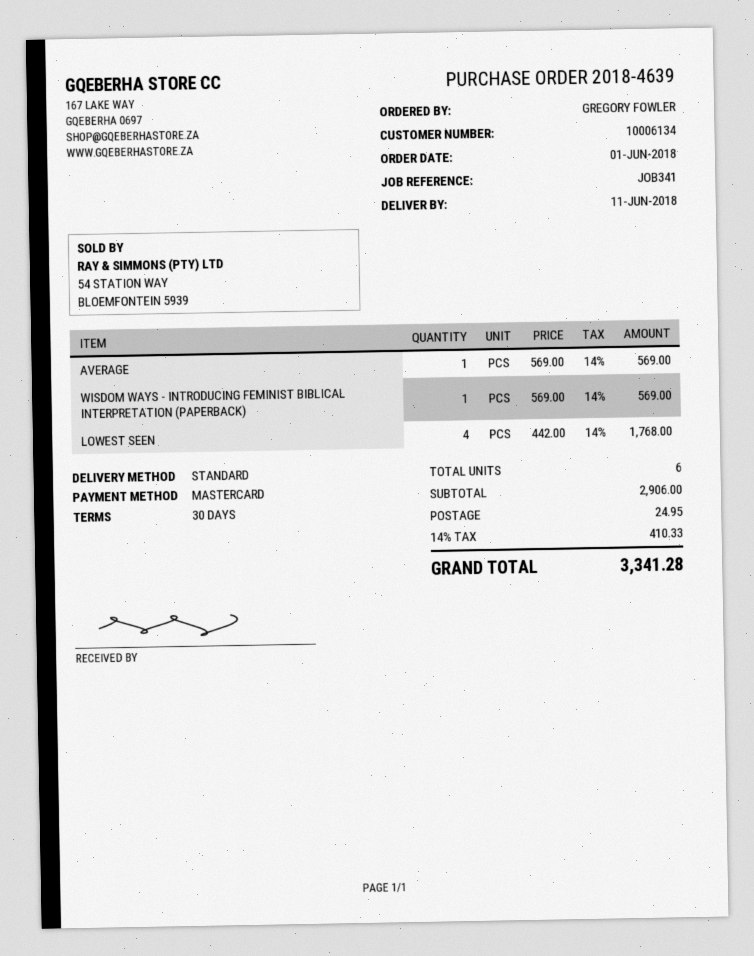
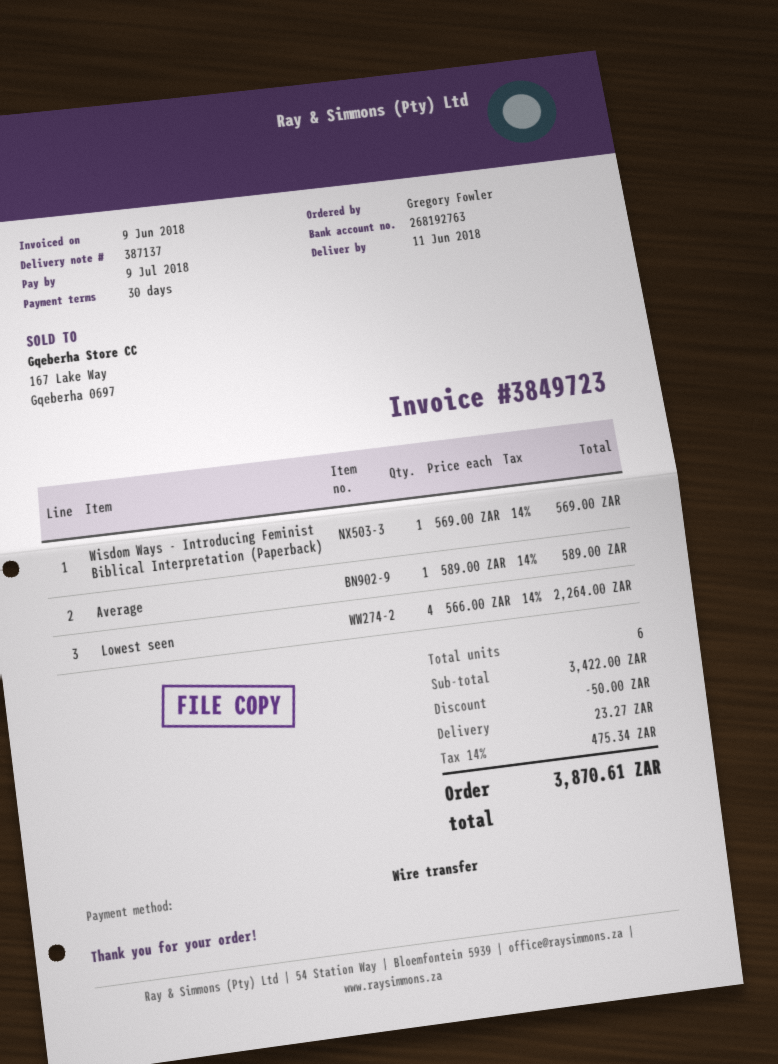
payment method: Mastercard -> bank transfer
AVERAGE: 1 x 569.00 = 569.00 -> 1 x 589.00 = 589.00
LOWEST SEEN: 4 x 442.00 = 1768.00 -> 4 x 566.00 = 2264.00
subtotal: 2906.00 -> 3422.00
discount: none -> 50.00
shipping: 24.95 -> 23.27
tax: 14% = 410.33 -> 14% = 475.34
total: 3341.28 -> 3870.61

